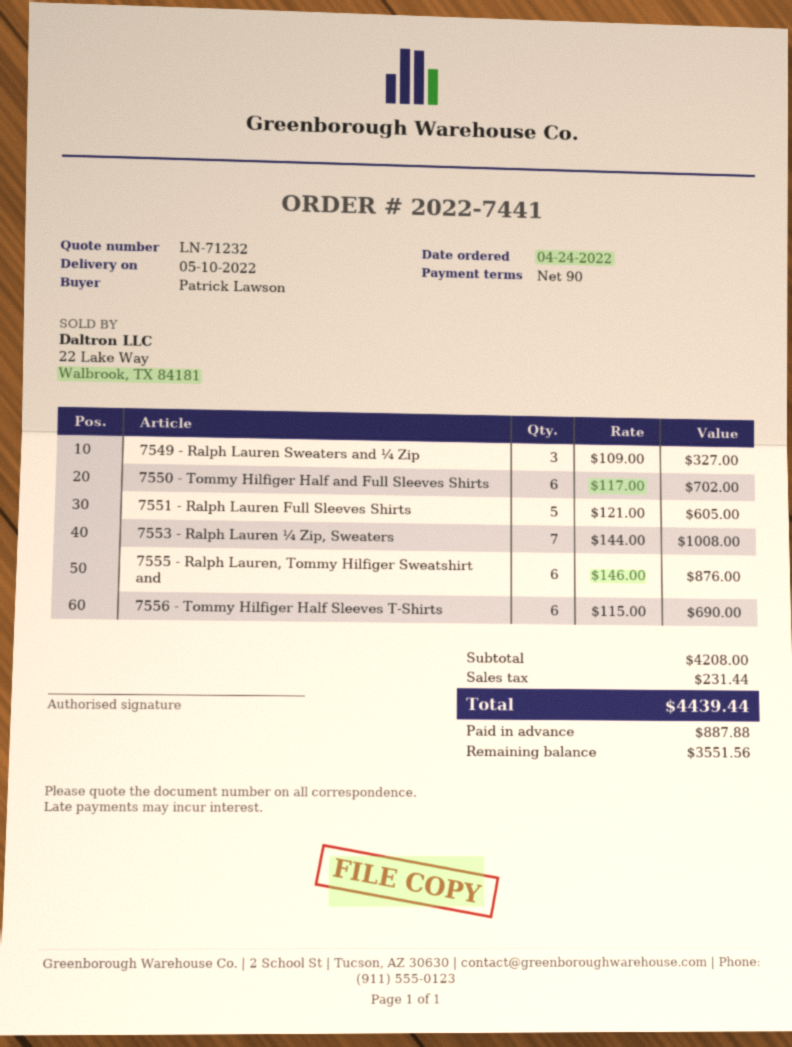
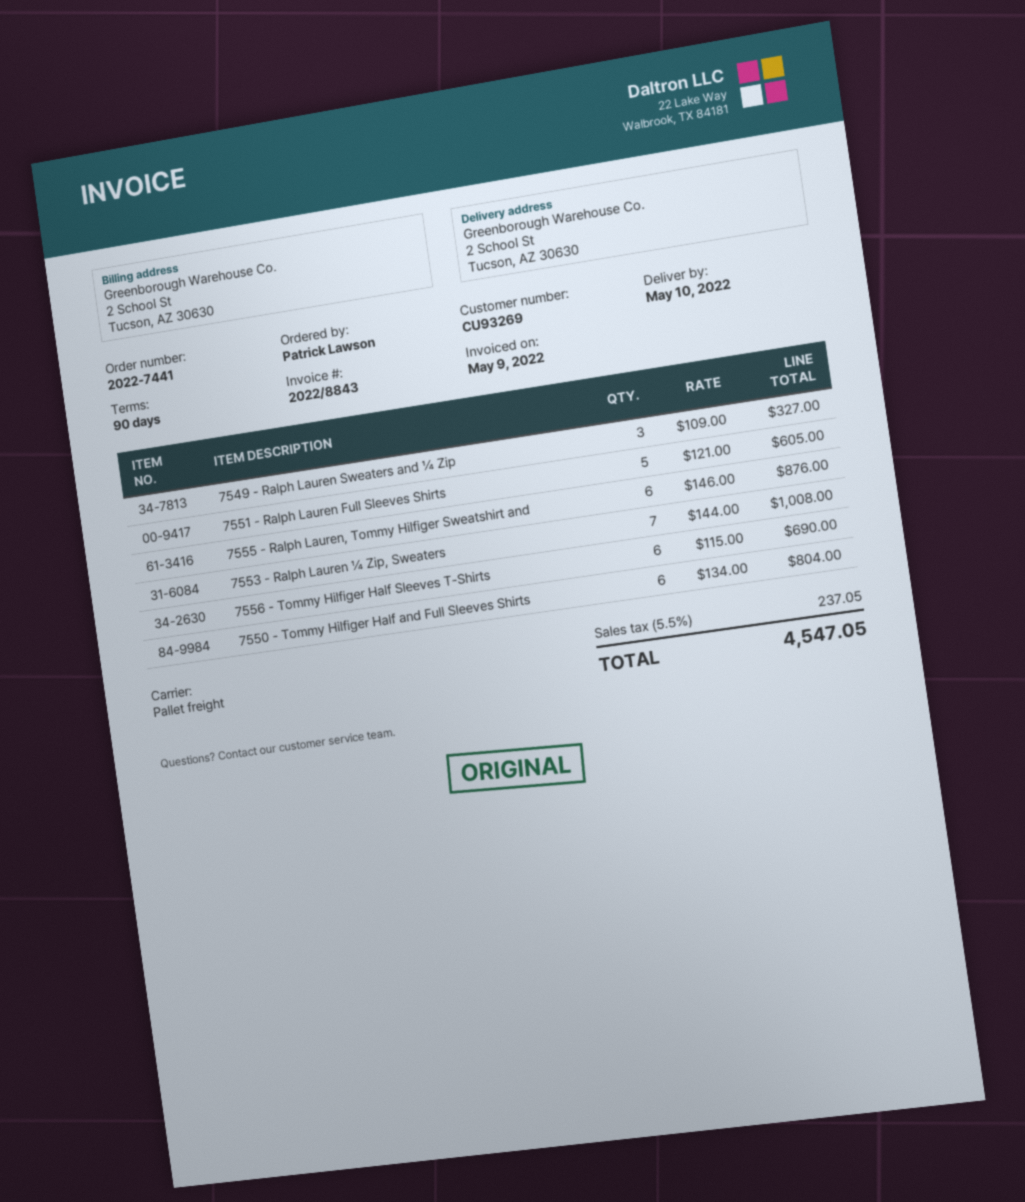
7550 - Tommy Hilfiger Half and Full Sleeves Shirts: 6 x 117.00 = 702.00 -> 6 x 134.00 = 804.00
tax: 231.44 -> 237.05
total: 4439.44 -> 4547.05

